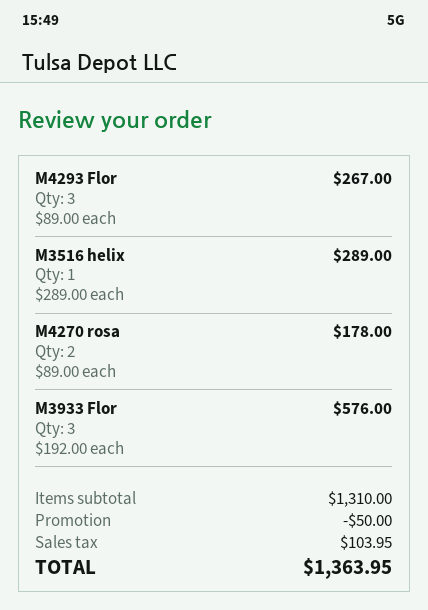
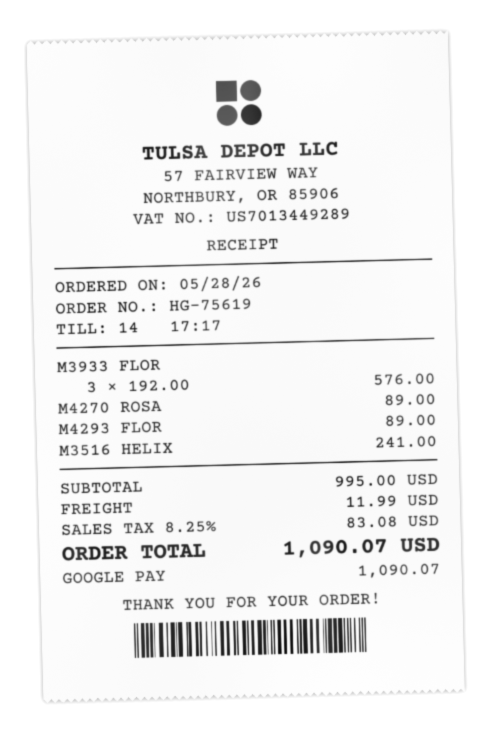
M4293 Flor: 3 x 89.00 = 267.00 -> 1 x 89.00 = 89.00
M3516 helix: 1 x 289.00 = 289.00 -> 1 x 241.00 = 241.00
M4270 rosa: 2 x 89.00 = 178.00 -> 1 x 89.00 = 89.00
subtotal: 1310.00 -> 995.00
discount: 50.00 -> none
shipping: none -> 11.99
tax: 103.95 -> 83.08
total: 1363.95 -> 1090.07

